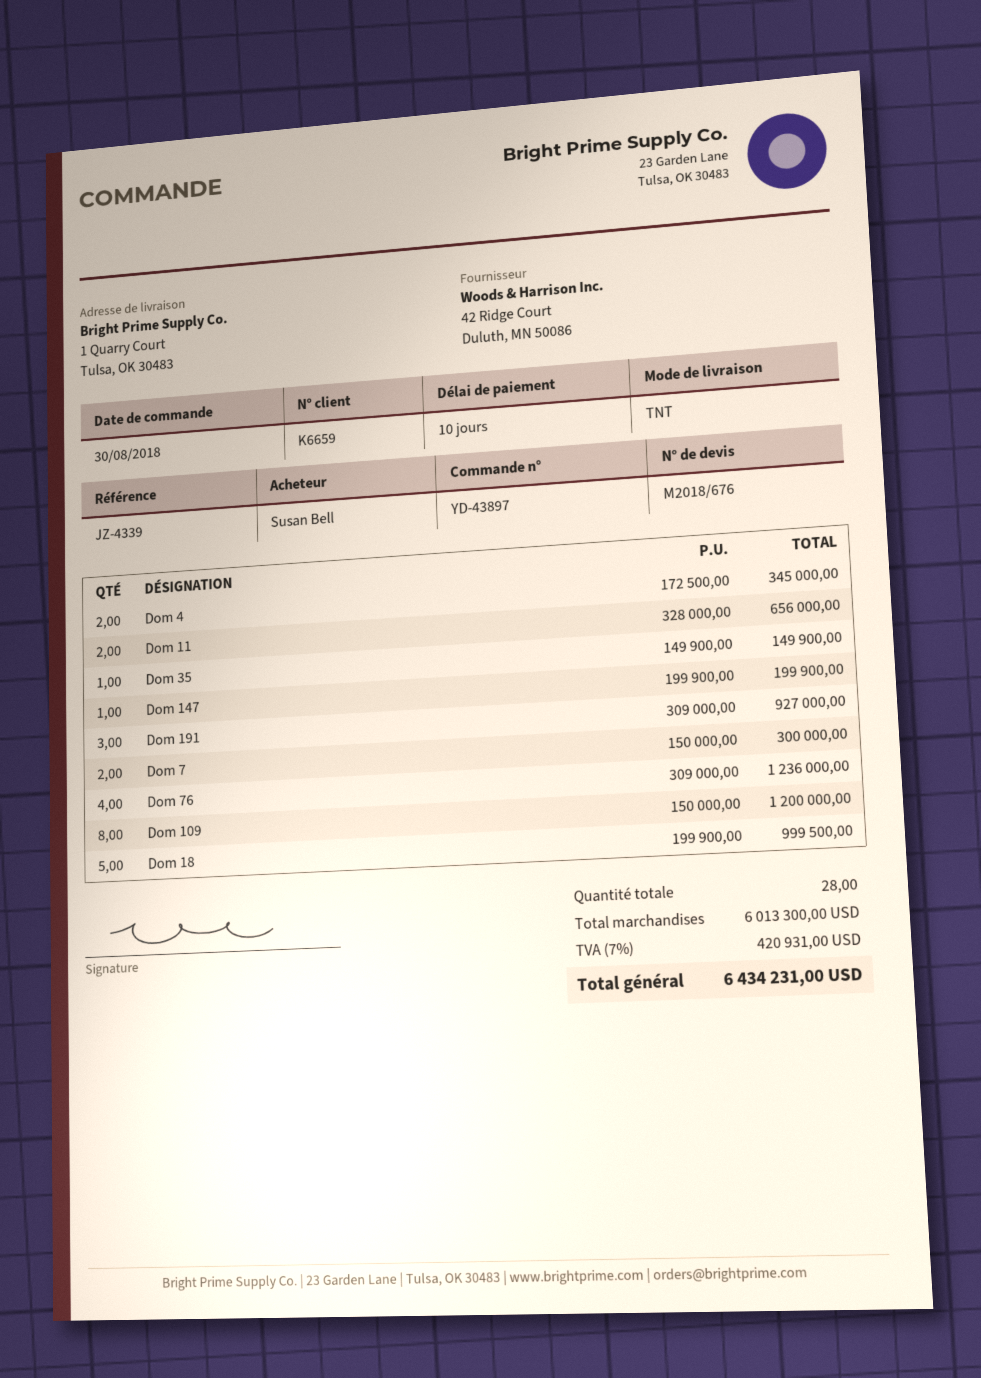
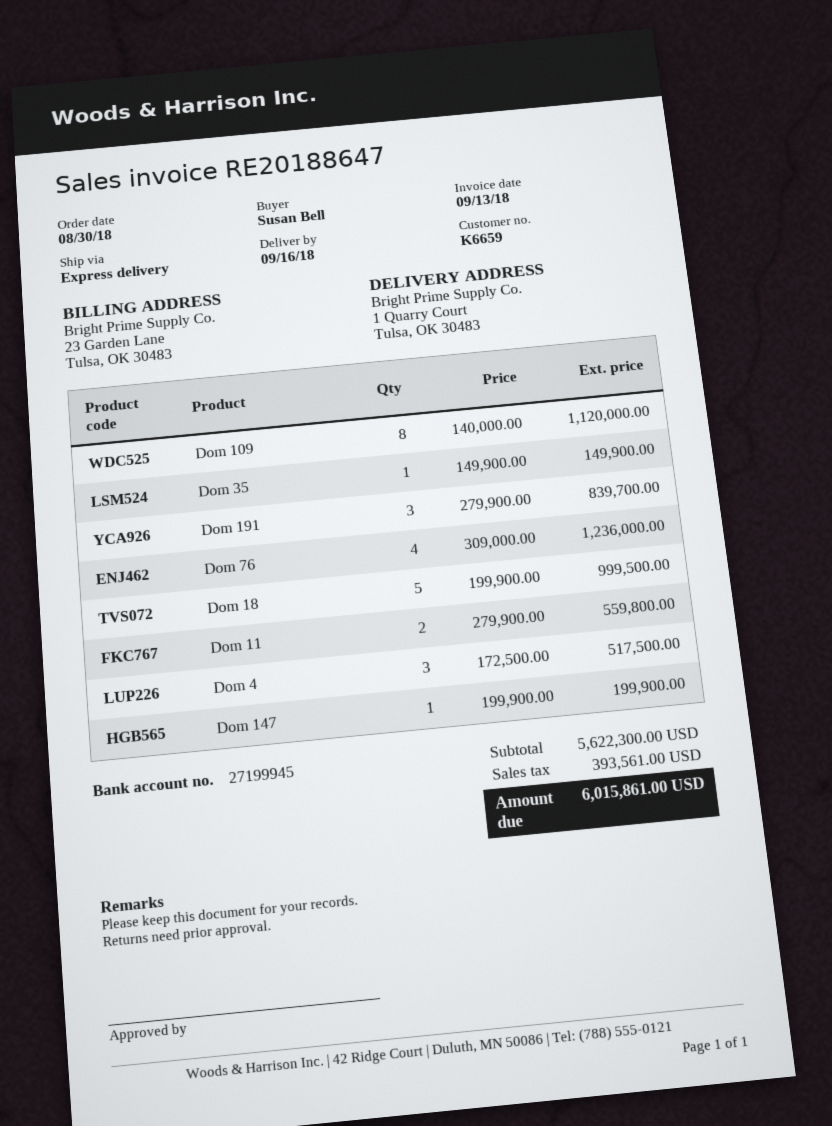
shipping method: TNT -> express
Dom 4: 2 x 172500.00 = 345000.00 -> 3 x 172500.00 = 517500.00
Dom 11: 2 x 328000.00 = 656000.00 -> 2 x 279900.00 = 559800.00
Dom 191: 3 x 309000.00 = 927000.00 -> 3 x 279900.00 = 839700.00
Dom 7: 2 x 150000.00 = 300000.00 -> none
Dom 109: 8 x 150000.00 = 1200000.00 -> 8 x 140000.00 = 1120000.00
subtotal: 6013300.00 -> 5622300.00
tax: 420931.00 -> 393561.00
total: 6434231.00 -> 6015861.00

